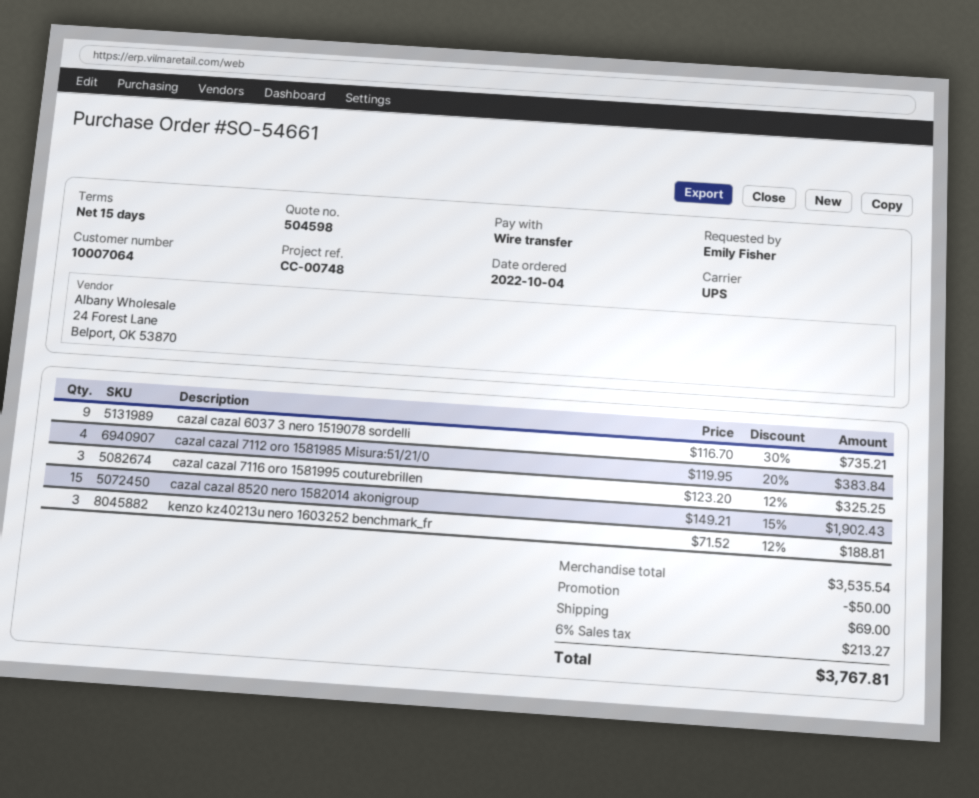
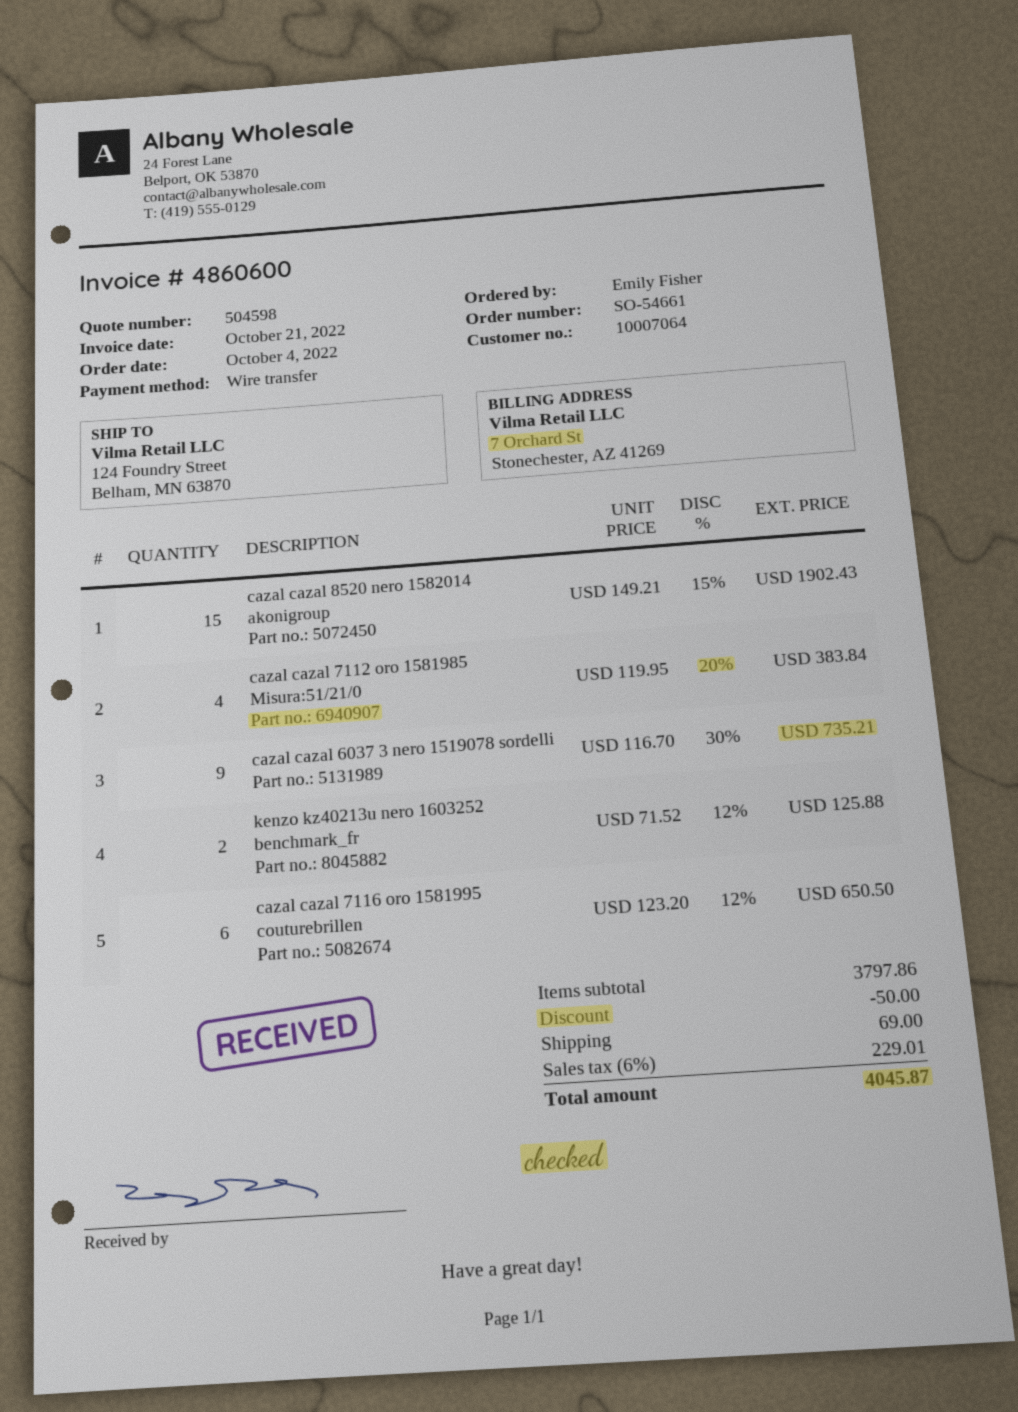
cazal cazal 7116 oro 1581995 couturebrillen: 3 x 123.20 - 12% = 325.25 -> 6 x 123.20 - 12% = 650.50
kenzo kz40213u nero 1603252 benchmark_fr: 3 x 71.52 - 12% = 188.81 -> 2 x 71.52 - 12% = 125.88
subtotal: 3535.54 -> 3797.86
tax: 6% = 213.27 -> 6% = 229.01
total: 3767.81 -> 4045.87

